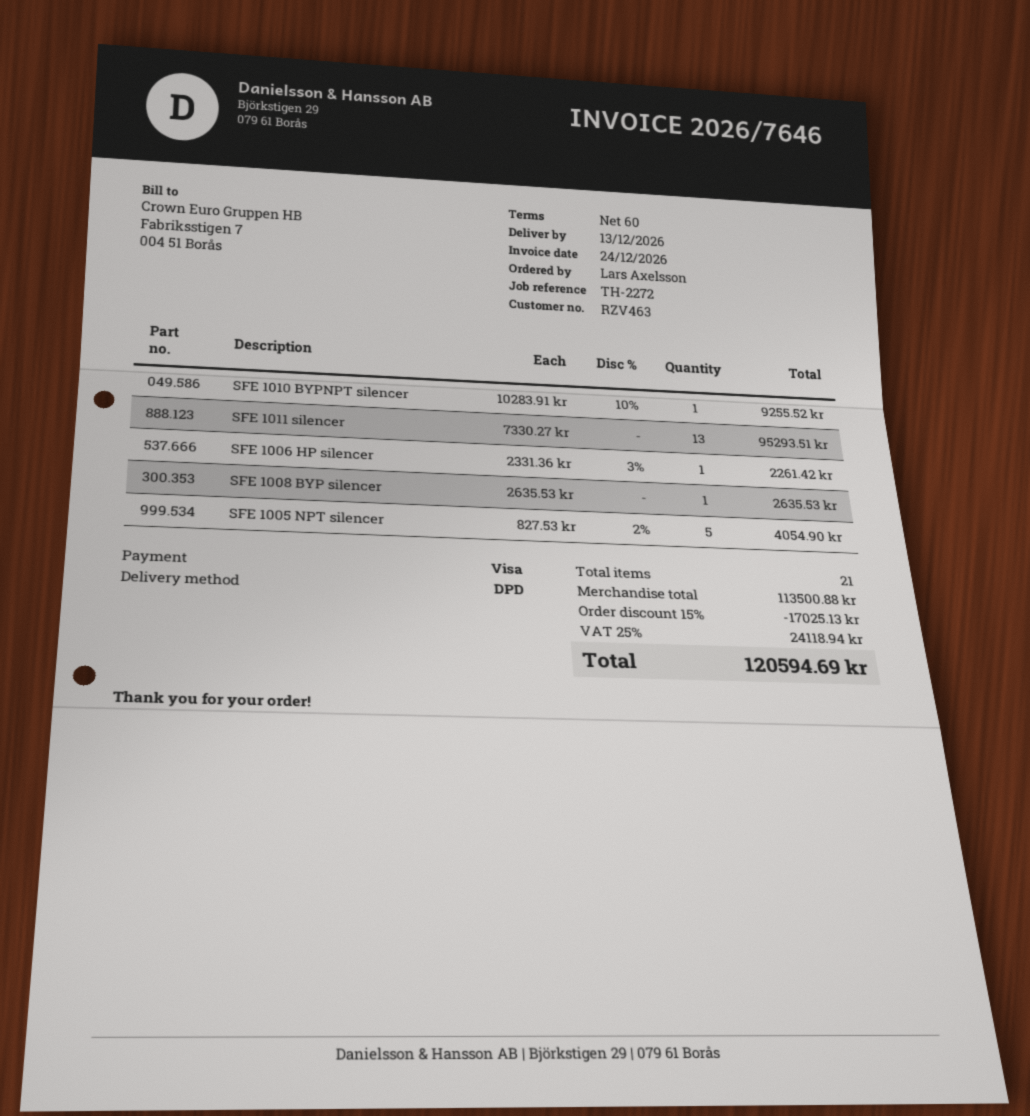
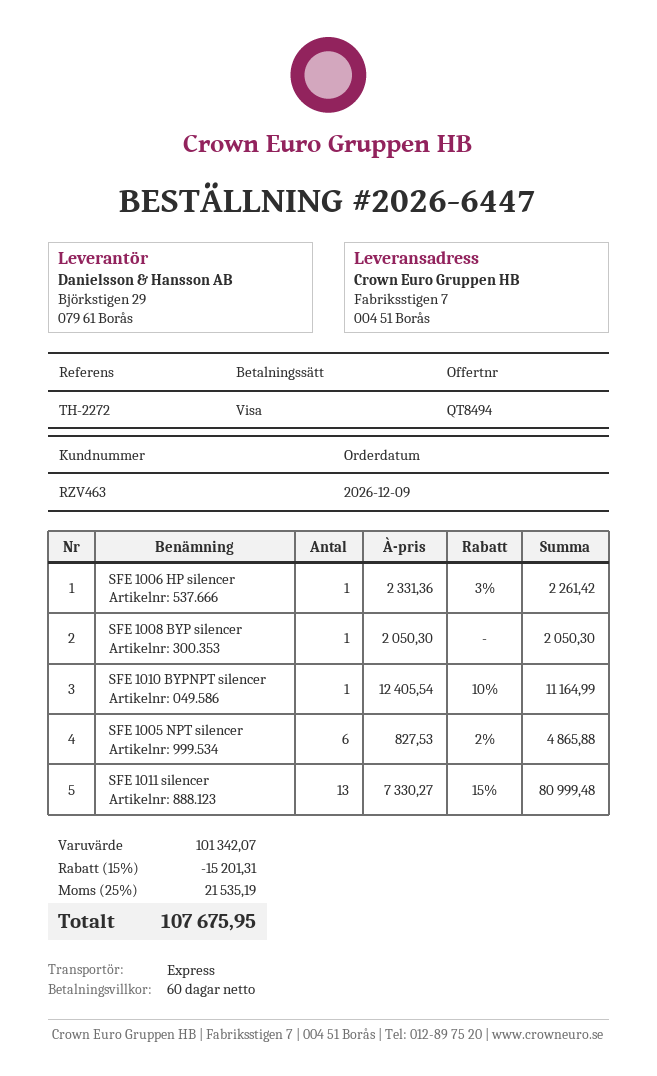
shipping method: DPD -> express
SFE 1010 BYPNPT silencer: 1 x 10283.91 - 10% = 9255.52 -> 1 x 12405.54 - 10% = 11164.99
SFE 1011 silencer: 13 x 7330.27 = 95293.51 -> 13 x 7330.27 - 15% = 80999.48
SFE 1008 BYP silencer: 1 x 2635.53 = 2635.53 -> 1 x 2050.30 = 2050.30
SFE 1005 NPT silencer: 5 x 827.53 - 2% = 4054.90 -> 6 x 827.53 - 2% = 4865.88
subtotal: 113500.88 -> 101342.07
discount: 15% = 17025.13 -> 15% = 15201.31
tax: 25% = 24118.94 -> 25% = 21535.19
total: 120594.69 -> 107675.95

